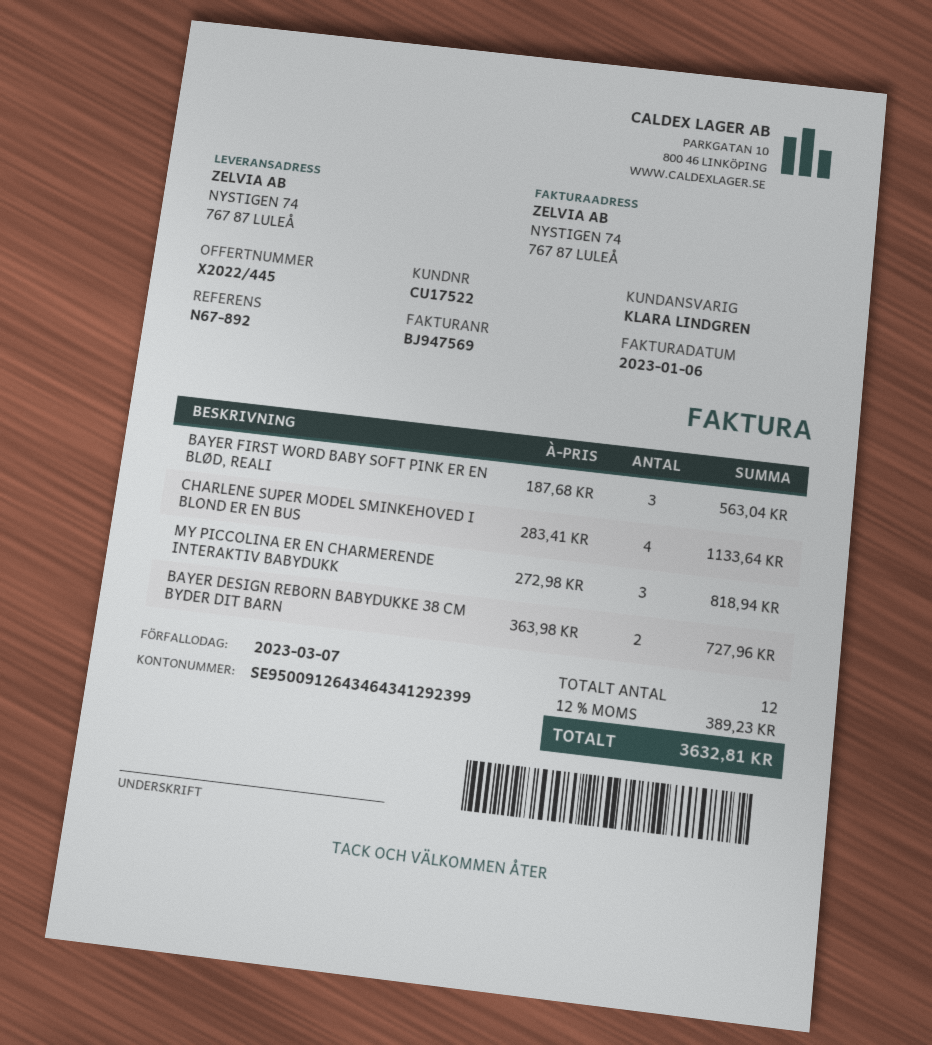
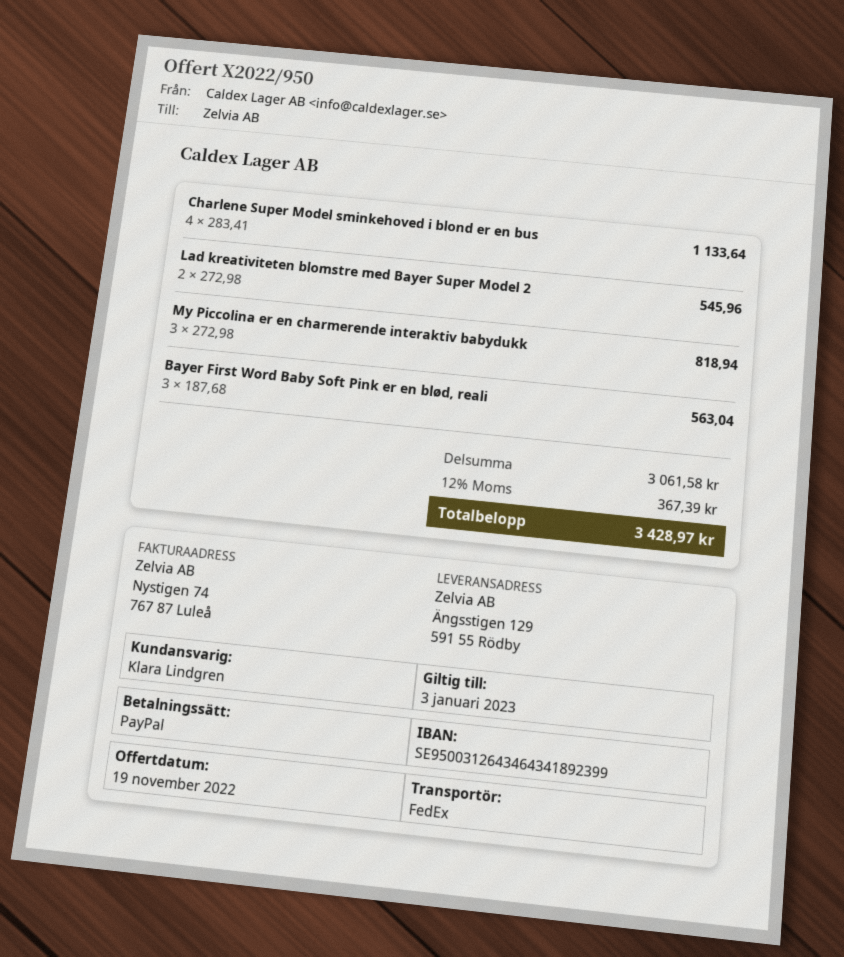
quote number: X2022/445 -> X2022/950
bank account: SE9500912643464341292399 -> SE9500312643464341892399
ship to: NYSTIGEN 74, 767 87 LULEÅ -> Ängsstigen 129, 591 55 Rödby
BAYER DESIGN REBORN BABYDUKKE 38 CM BYDER DIT BARN: 2 x 363.98 = 727.96 -> none
Lad kreativiteten blomstre med Bayer Super Model 2: none -> 2 x 272.98 = 545.96
tax: 12% = 389.23 -> 12% = 367.39
total: 3632.81 -> 3428.97

